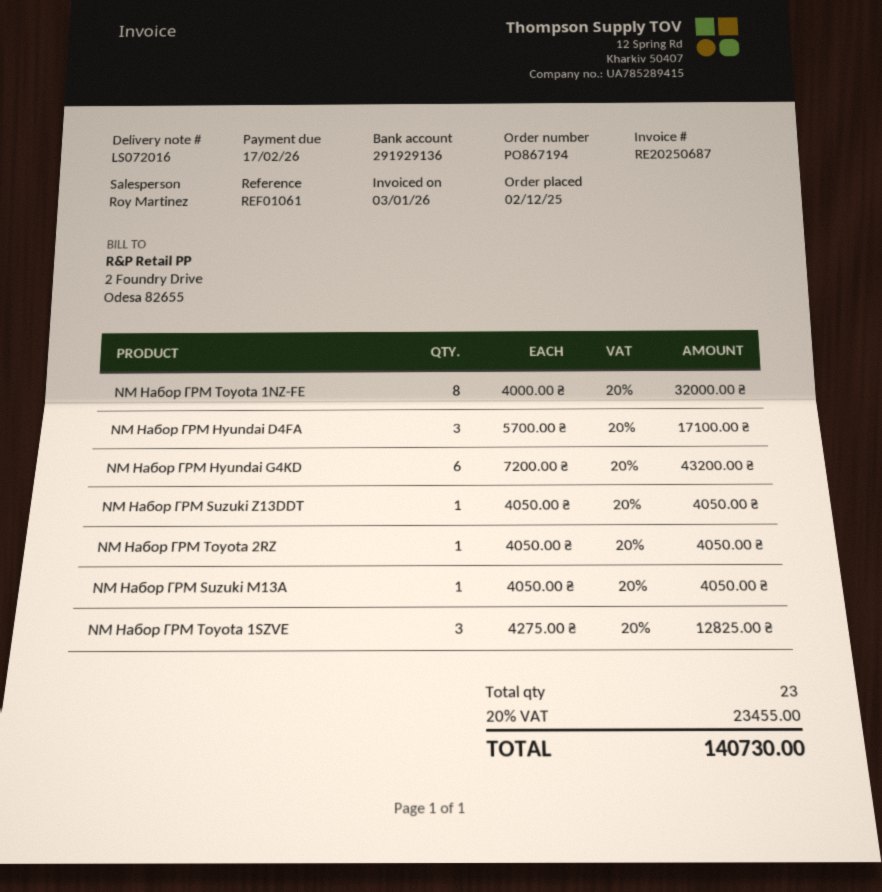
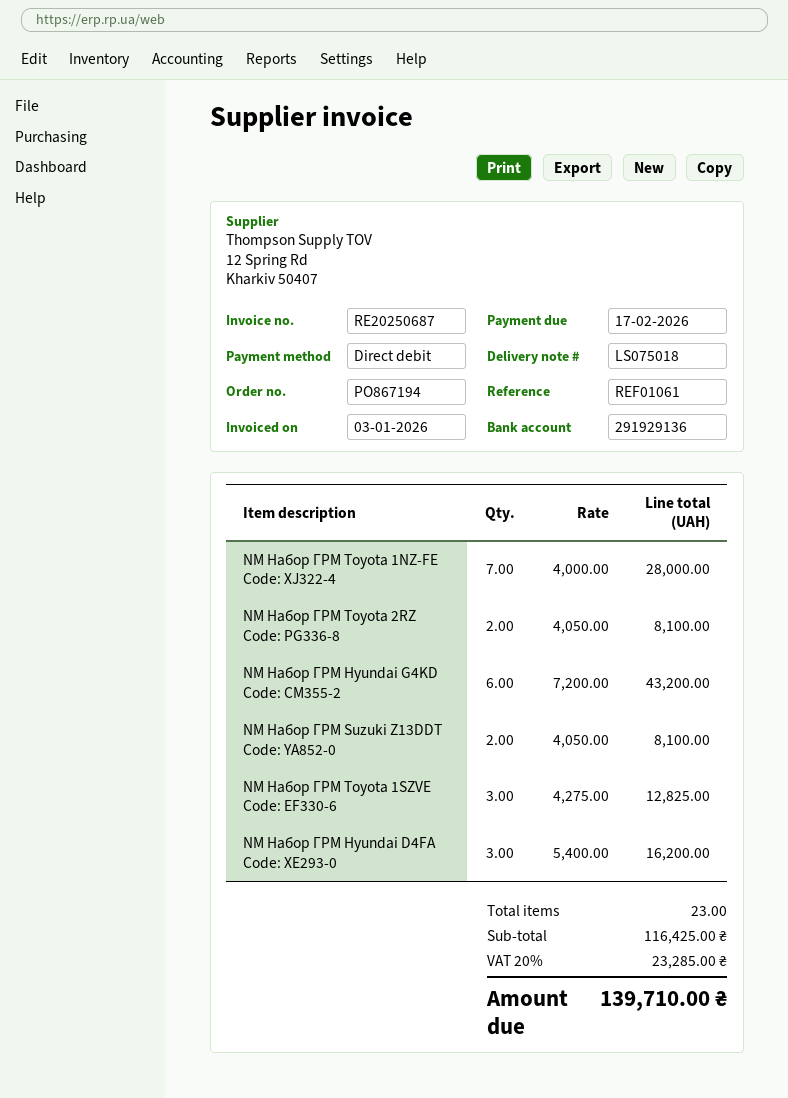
delivery note number: LS072016 -> LS075018
NM Набор ГРМ Toyota 1NZ-FE: 8 x 4000.00 = 32000.00 -> 7 x 4000.00 = 28000.00
NM Набор ГРМ Hyundai D4FA: 3 x 5700.00 = 17100.00 -> 3 x 5400.00 = 16200.00
NM Набор ГРМ Suzuki Z13DDT: 1 x 4050.00 = 4050.00 -> 2 x 4050.00 = 8100.00
NM Набор ГРМ Toyota 2RZ: 1 x 4050.00 = 4050.00 -> 2 x 4050.00 = 8100.00
NM Набор ГРМ Suzuki M13A: 1 x 4050.00 = 4050.00 -> none
tax: 20% = 23455.00 -> 20% = 23285.00
total: 140730.00 -> 139710.00

